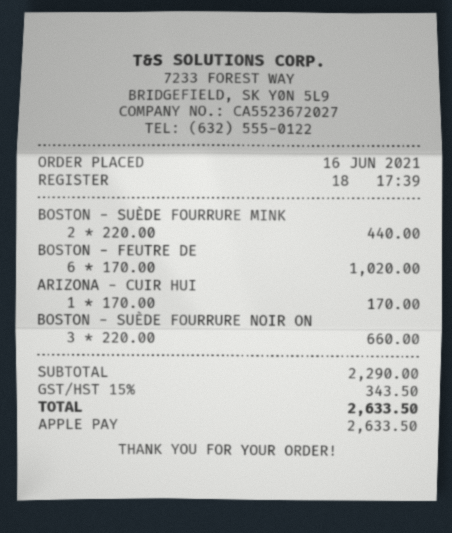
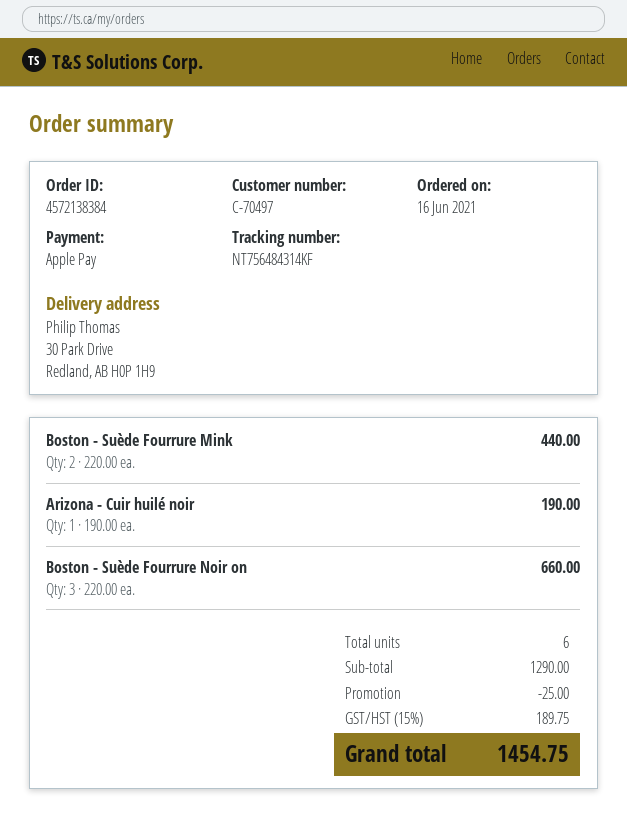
BOSTON - FEUTRE DE: 6 x 170.00 = 1020.00 -> none
ARIZONA - CUIR HUI: 1 x 170.00 = 170.00 -> 1 x 190.00 = 190.00
subtotal: 2290.00 -> 1290.00
discount: none -> 25.00
tax: 15% = 343.50 -> 15% = 189.75
total: 2633.50 -> 1454.75

